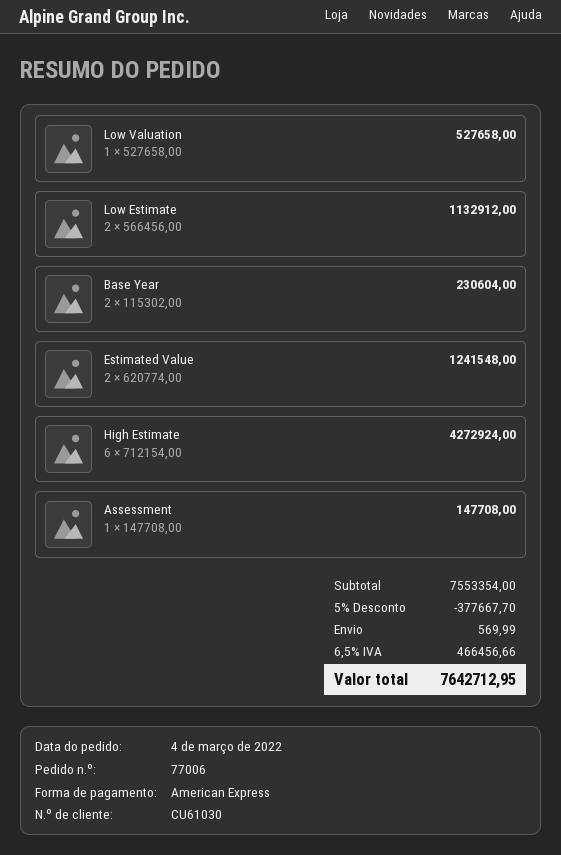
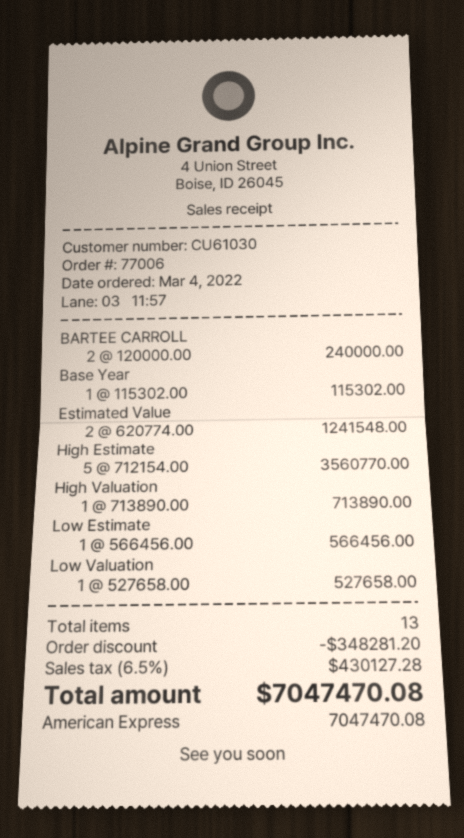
Low Estimate: 2 x 566456.00 = 1132912.00 -> 1 x 566456.00 = 566456.00
Base Year: 2 x 115302.00 = 230604.00 -> 1 x 115302.00 = 115302.00
High Estimate: 6 x 712154.00 = 4272924.00 -> 5 x 712154.00 = 3560770.00
Assessment: 1 x 147708.00 = 147708.00 -> none
BARTEE CARROLL: none -> 2 x 120000.00 = 240000.00
High Valuation: none -> 1 x 713890.00 = 713890.00
discount: 377667.70 -> 348281.20
shipping: 569.99 -> none
tax: 6.5% = 466456.66 -> 6.5% = 430127.28
total: 7642712.95 -> 7047470.08

